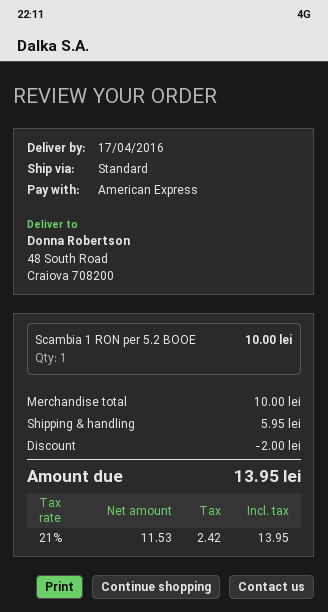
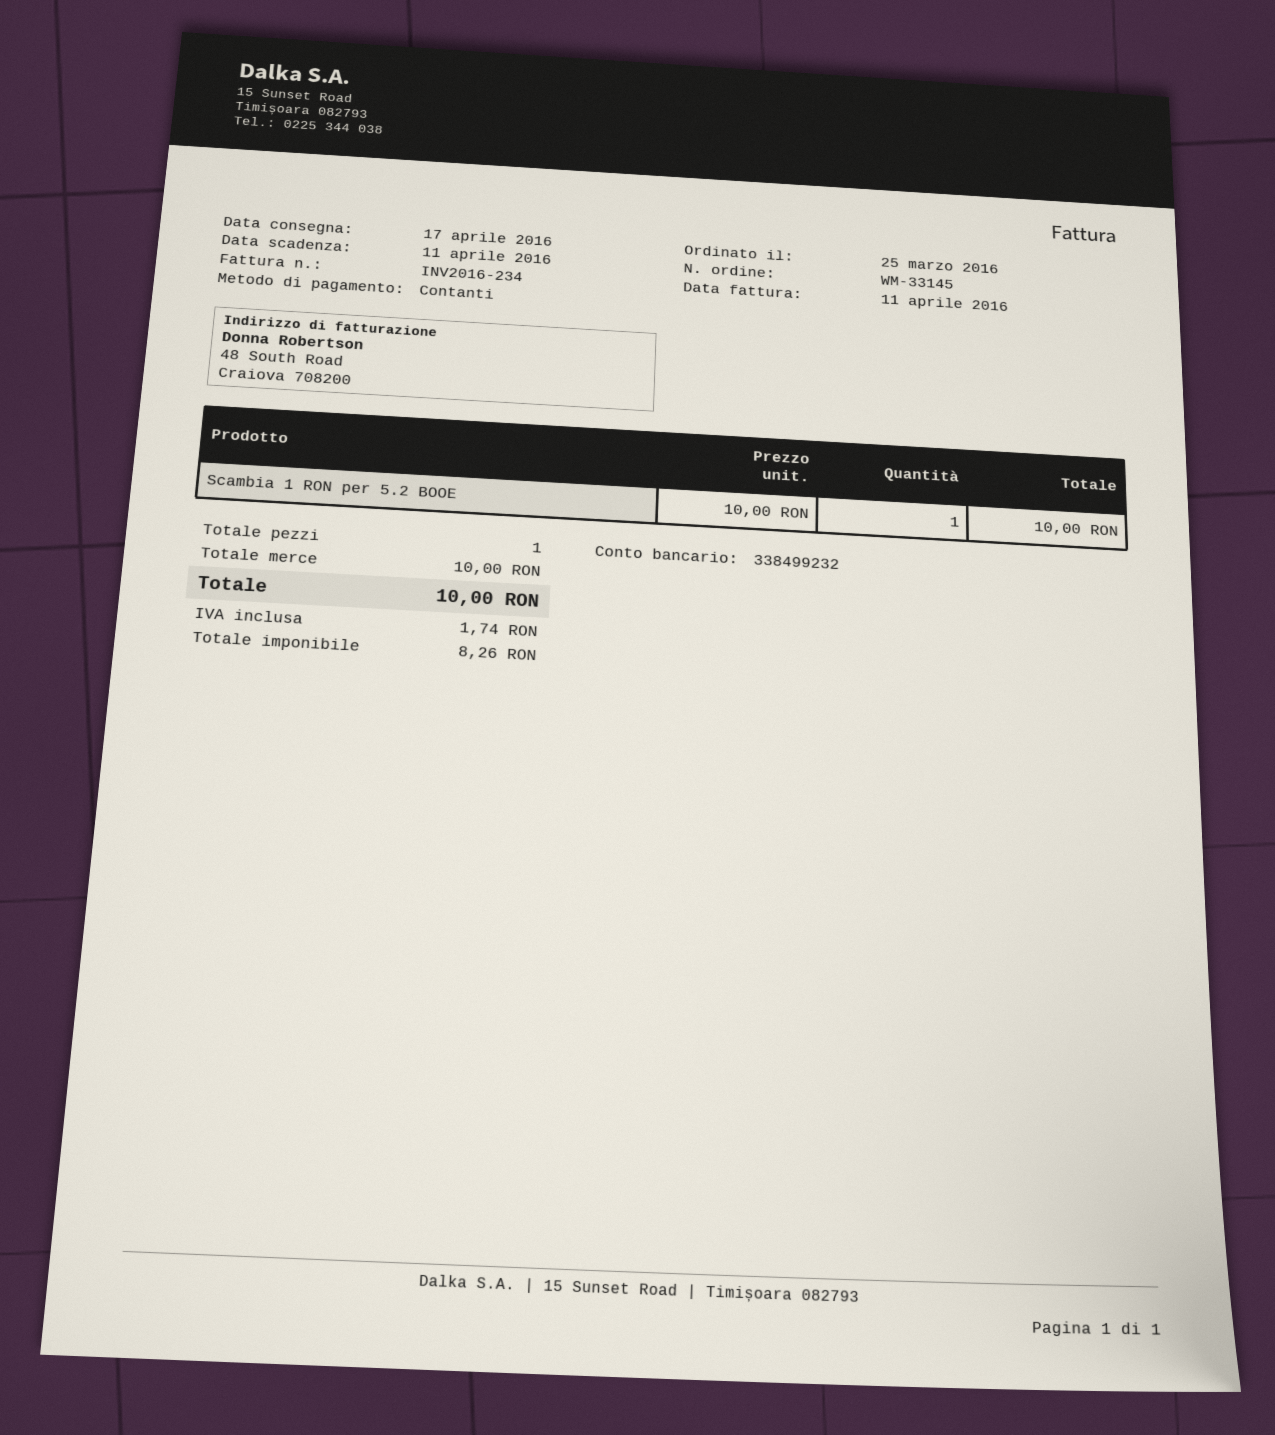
payment method: American Express -> cash
discount: 2.00 -> none
shipping: 5.95 -> none
net: 11.53 -> 8.26
tax: 2.42 -> 1.74
total: 13.95 -> 10.00

